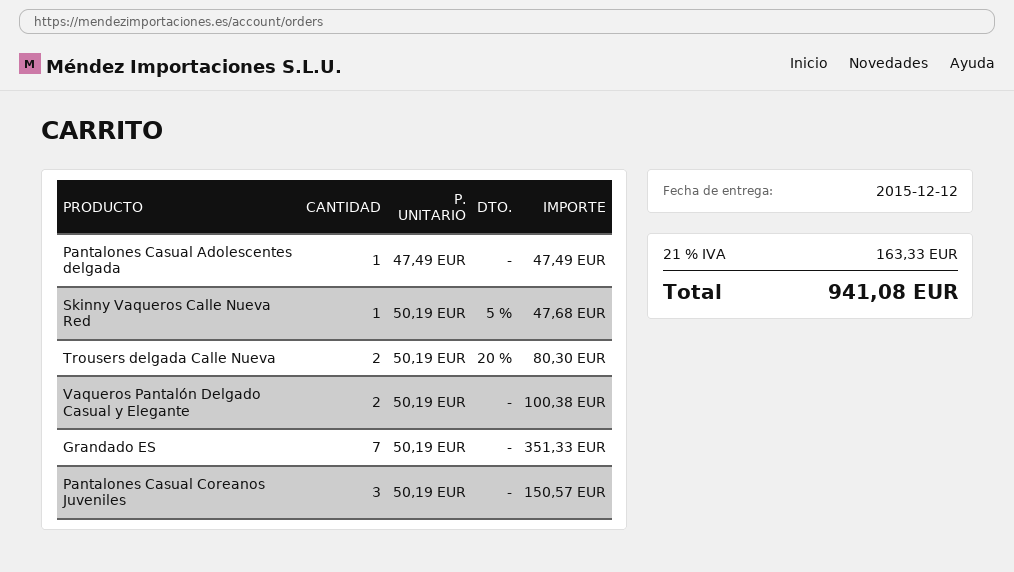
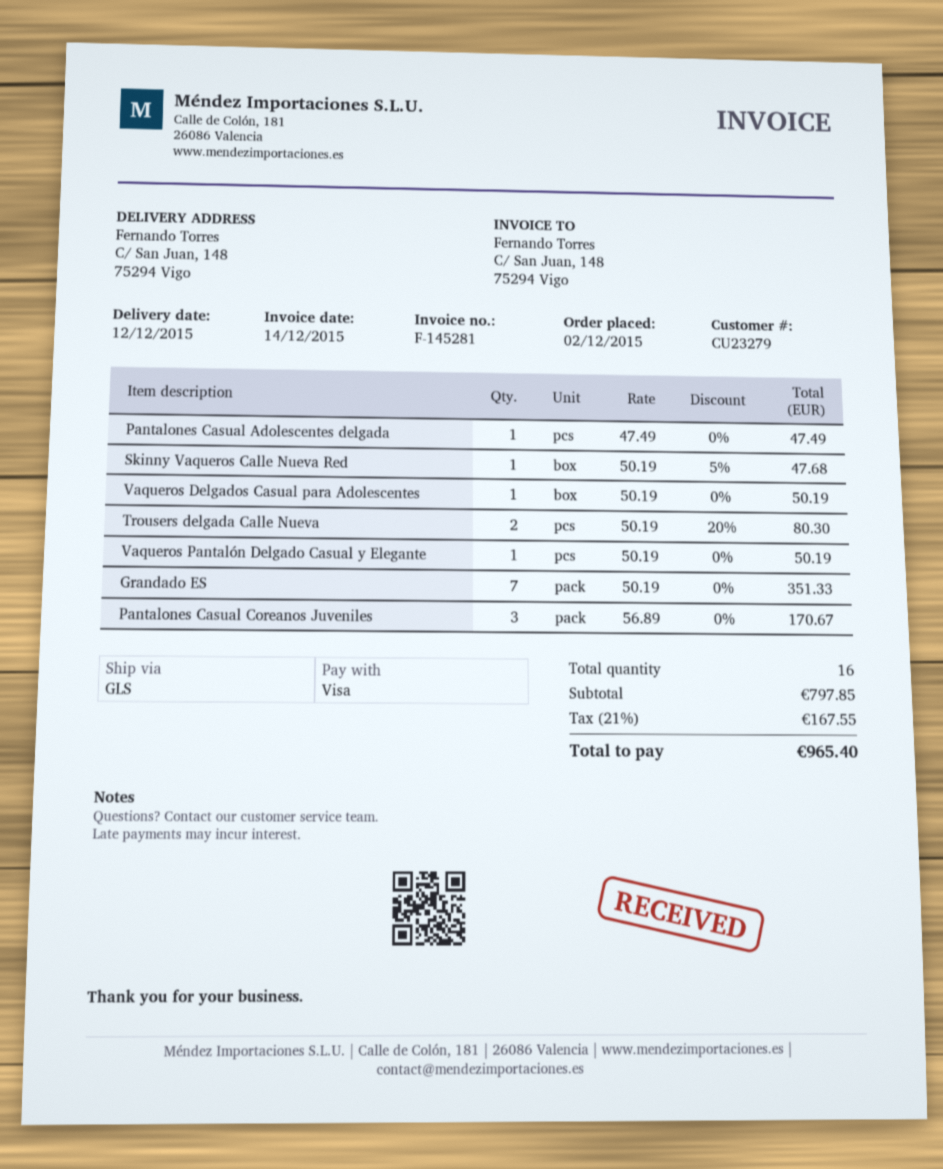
Vaqueros Pantalón Delgado Casual y Elegante: 2 x 50.19 = 100.38 -> 1 x 50.19 = 50.19
Pantalones Casual Coreanos Juveniles: 3 x 50.19 = 150.57 -> 3 x 56.89 = 170.67
Vaqueros Delgados Casual para Adolescentes: none -> 1 x 50.19 = 50.19
tax: 21% = 163.33 -> 21% = 167.55
total: 941.08 -> 965.40

